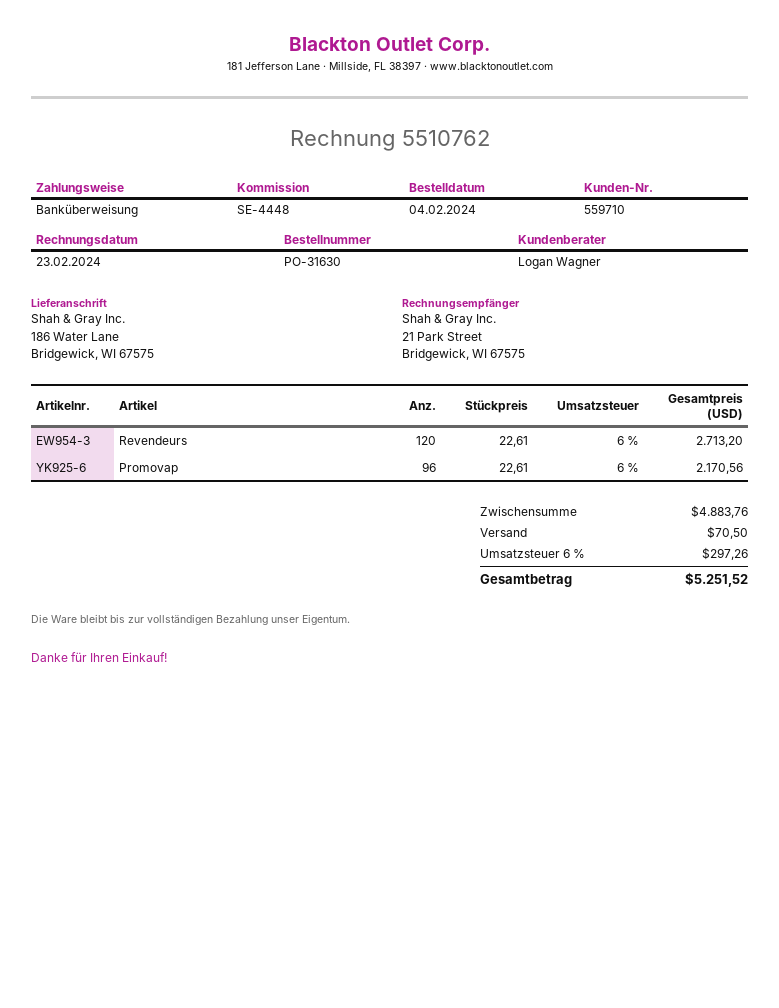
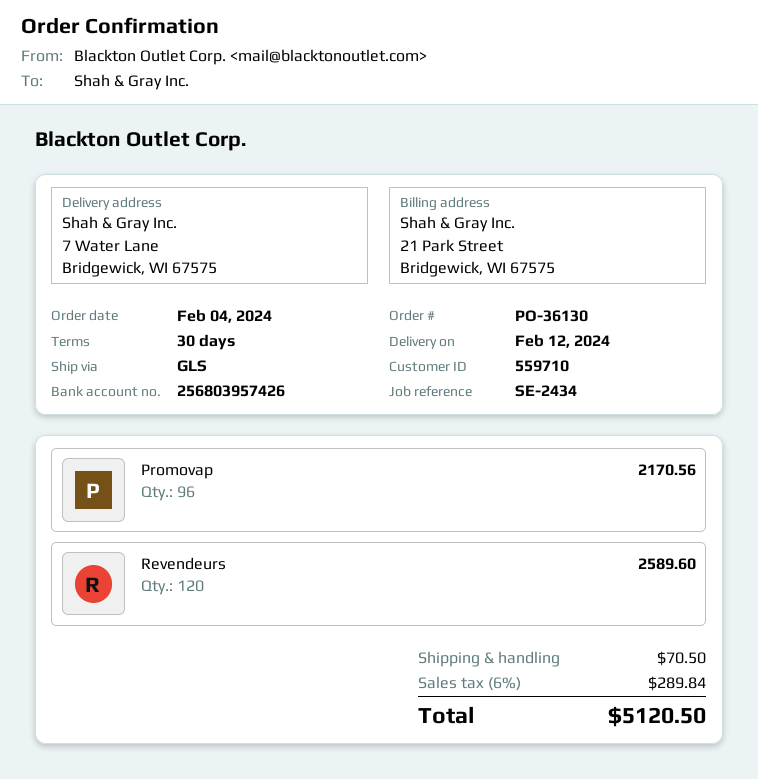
order number: PO-31630 -> PO-36130
reference: SE-4448 -> SE-2434
ship to: 186 Water Lane, Bridgewick, WI 67575 -> 7 Water Lane, Bridgewick, WI 67575
Revendeurs: 120 for 2713.20 -> 120 for 2589.60
tax: 6% = 297.26 -> 6% = 289.84
total: 5251.52 -> 5120.50

